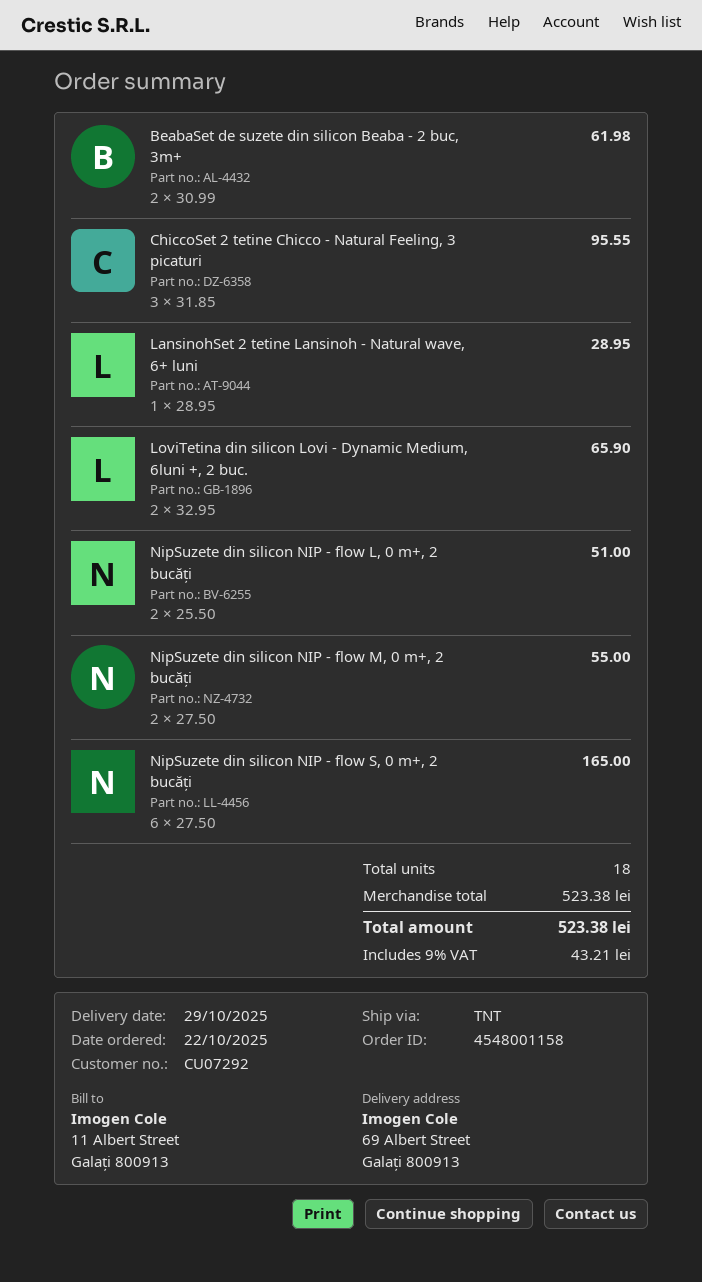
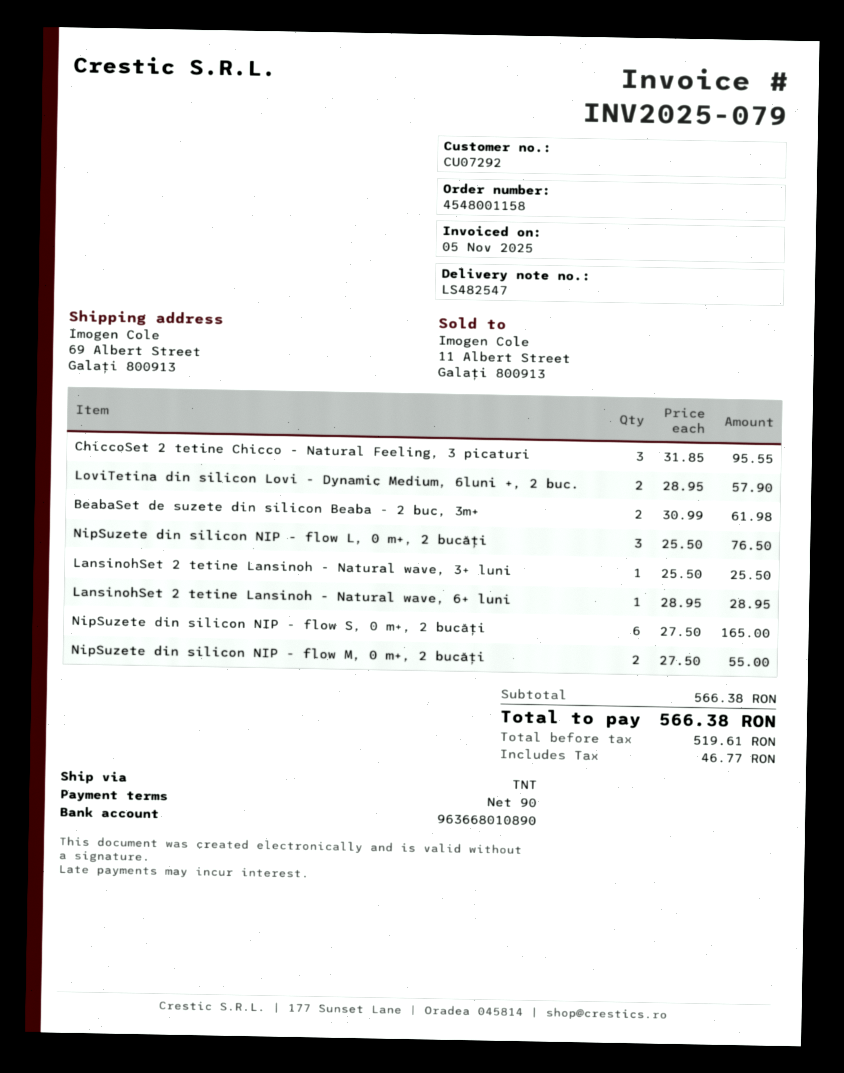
LoviTetina din silicon Lovi - Dynamic Medium, 6luni +, 2 buc.: 2 x 32.95 = 65.90 -> 2 x 28.95 = 57.90
NipSuzete din silicon NIP - flow L, 0 m+, 2 bucăți: 2 x 25.50 = 51.00 -> 3 x 25.50 = 76.50
LansinohSet 2 tetine Lansinoh - Natural wave, 3+ luni: none -> 1 x 25.50 = 25.50
subtotal: 523.38 -> 566.38
tax: 43.21 -> 46.77
total: 523.38 -> 566.38

